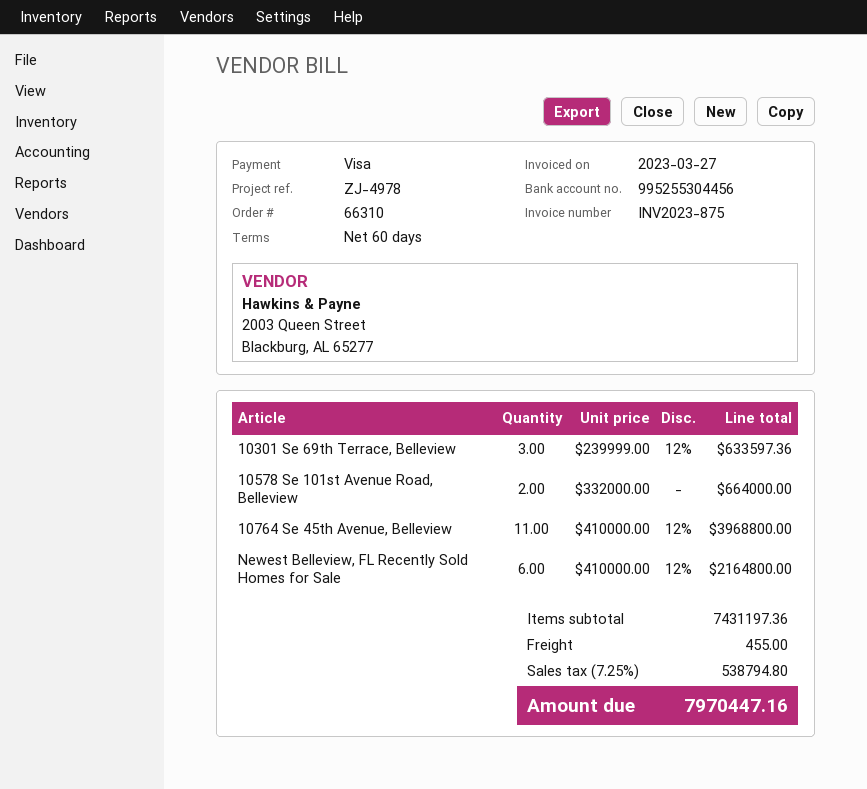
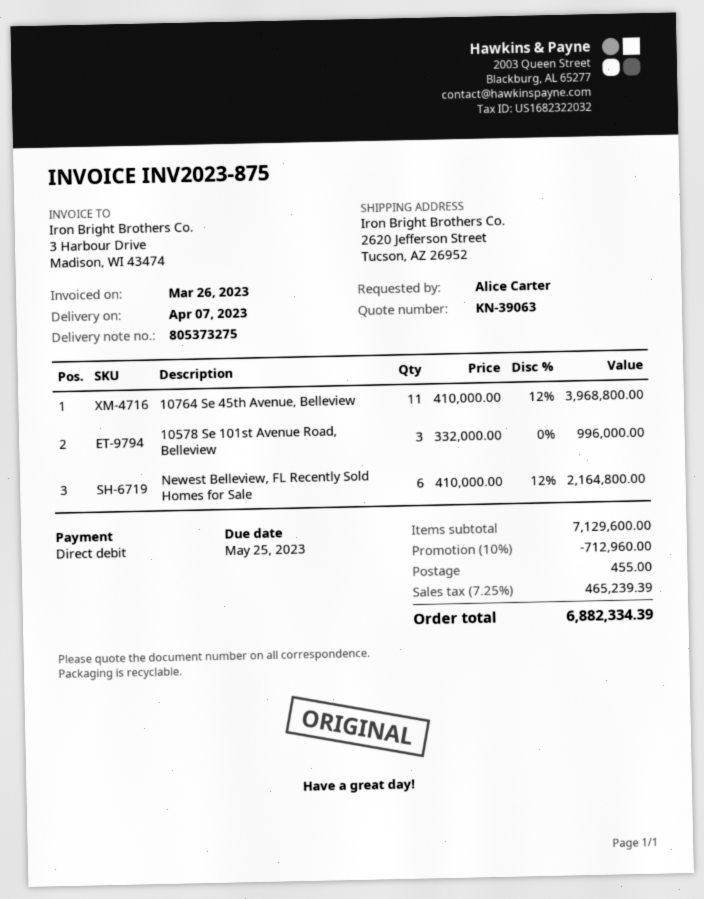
invoice date: 2023-03-27 -> 2023-03-26
payment method: Visa -> direct debit
10301 Se 69th Terrace, Belleview: 3 x 239999.00 - 12% = 633597.36 -> none
10578 Se 101st Avenue Road, Belleview: 2 x 332000.00 = 664000.00 -> 3 x 332000.00 = 996000.00
subtotal: 7431197.36 -> 7129600.00
discount: none -> 10% = 712960.00
tax: 7.25% = 538794.80 -> 7.25% = 465239.39
total: 7970447.16 -> 6882334.39

